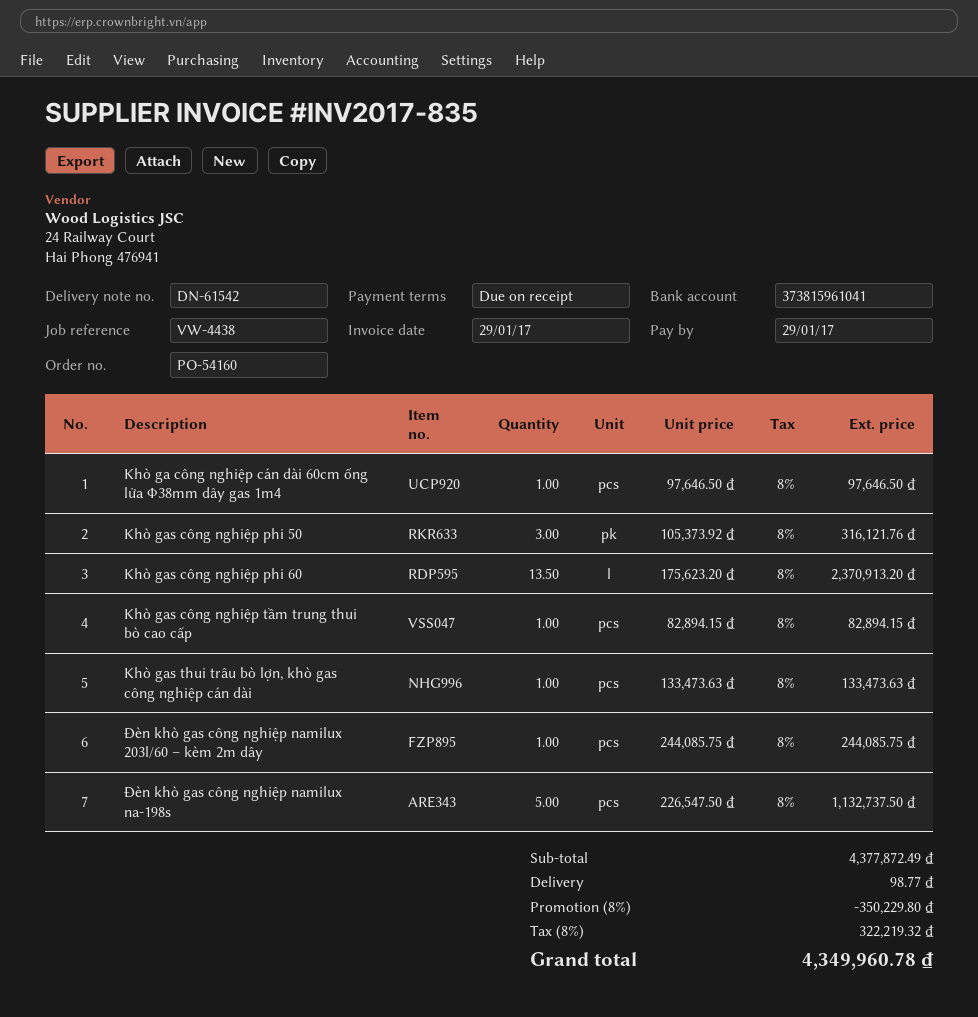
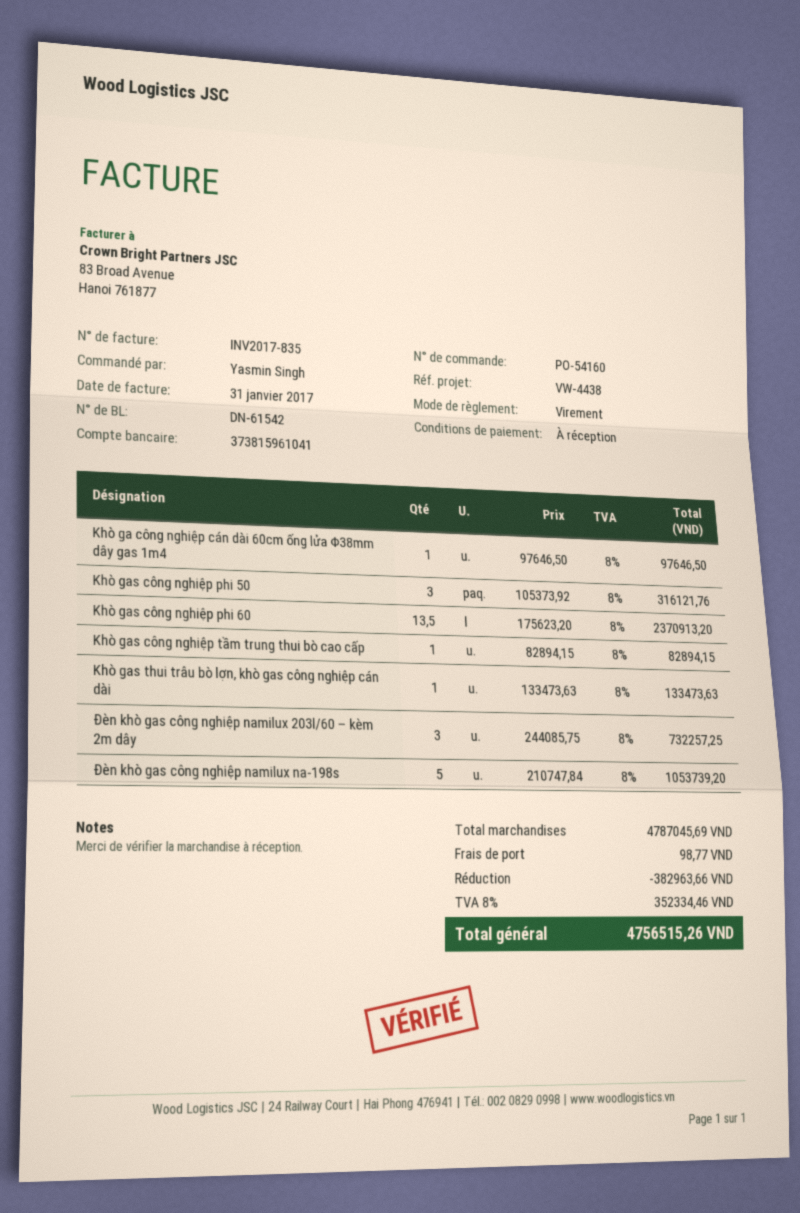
invoice date: 2017-01-29 -> 2017-01-31
Đèn khò gas công nghiệp namilux 203l/60 – kèm 2m dây: 1 x 244085.75 = 244085.75 -> 3 x 244085.75 = 732257.25
Đèn khò gas công nghiệp namilux na-198s: 5 x 226547.50 = 1132737.50 -> 5 x 210747.84 = 1053739.20
subtotal: 4377872.49 -> 4787045.69
discount: 350229.80 -> 382963.66
tax: 8% = 322219.32 -> 8% = 352334.46
total: 4349960.78 -> 4756515.26

